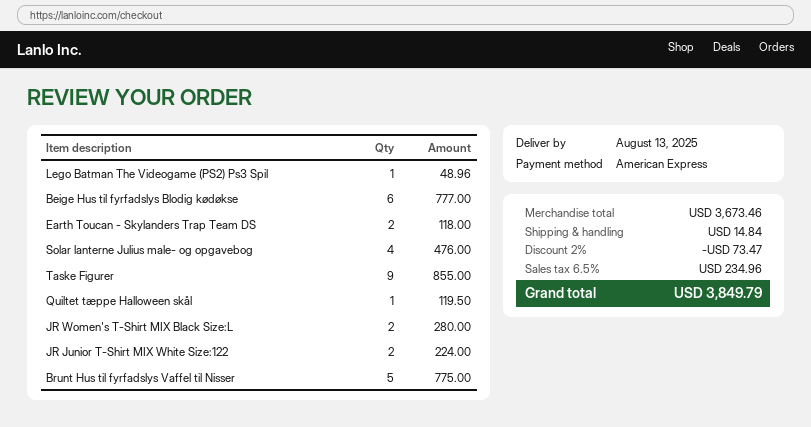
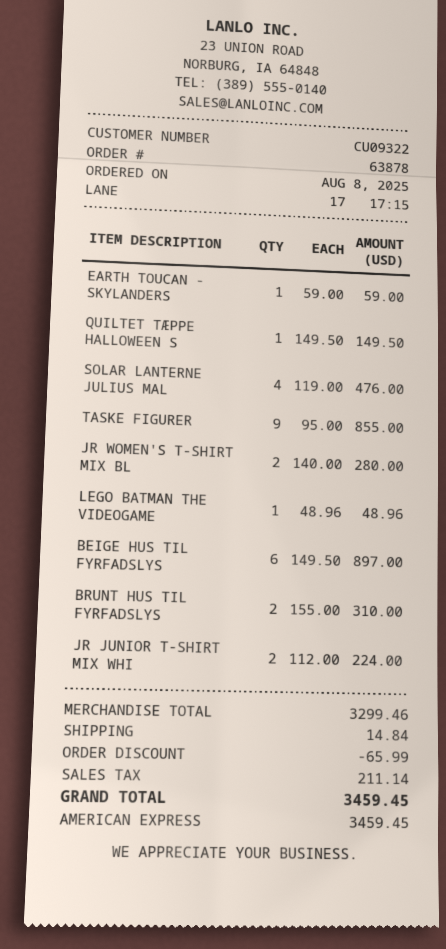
Beige Hus til fyrfadslys Blodig kødøkse: 6 for 777.00 -> 6 for 897.00
Earth Toucan - Skylanders Trap Team DS: 2 for 118.00 -> 1 for 59.00
Quiltet tæppe Halloween skål: 1 for 119.50 -> 1 for 149.50
Brunt Hus til fyrfadslys Vaffel til Nisser: 5 for 775.00 -> 2 for 310.00
subtotal: 3673.46 -> 3299.46
discount: 73.47 -> 65.99
tax: 234.96 -> 211.14
total: 3849.79 -> 3459.45

